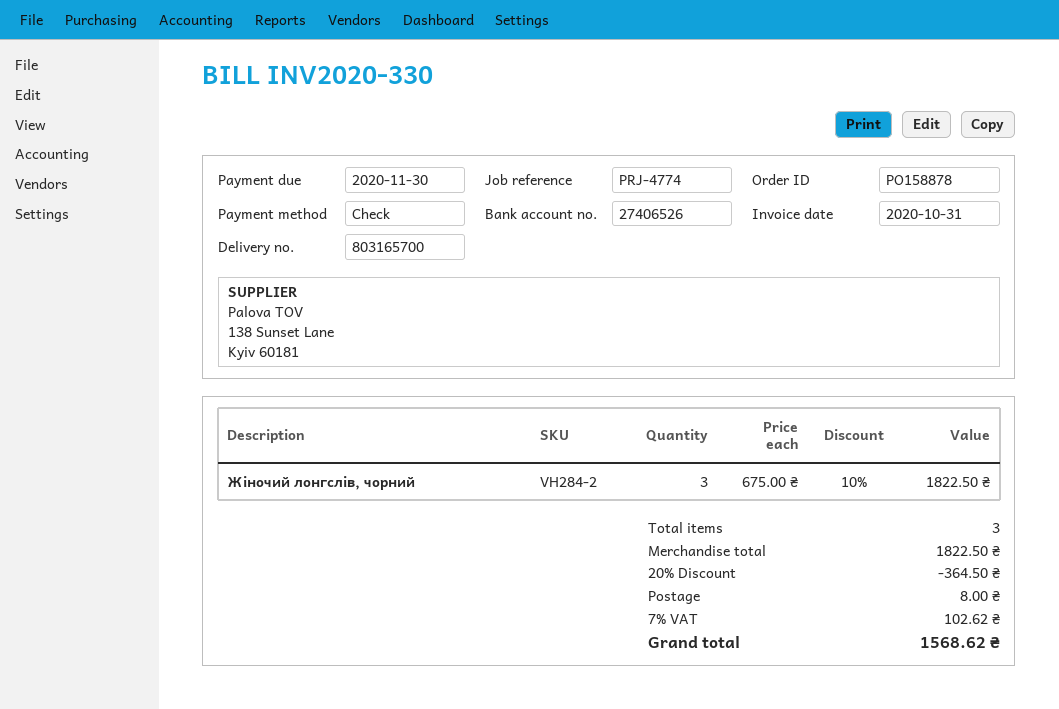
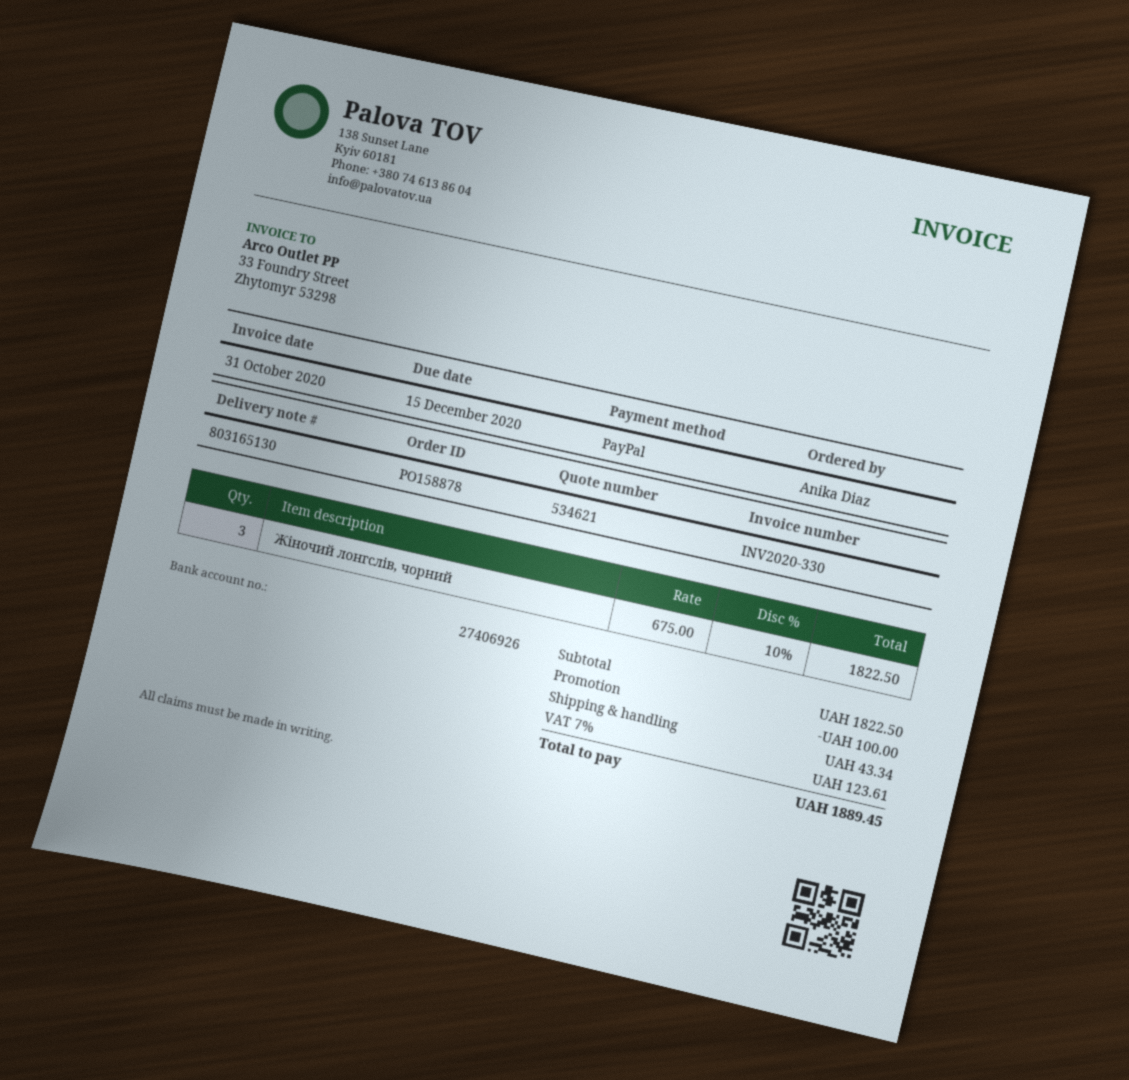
delivery note number: 803165700 -> 803165130
due date: 2020-11-30 -> 2020-12-15
payment method: cheque -> PayPal
bank account: 27406526 -> 27406926
discount: 364.50 -> 100.00
shipping: 8.00 -> 43.34
tax: 7% = 102.62 -> 7% = 123.61
total: 1568.62 -> 1889.45

